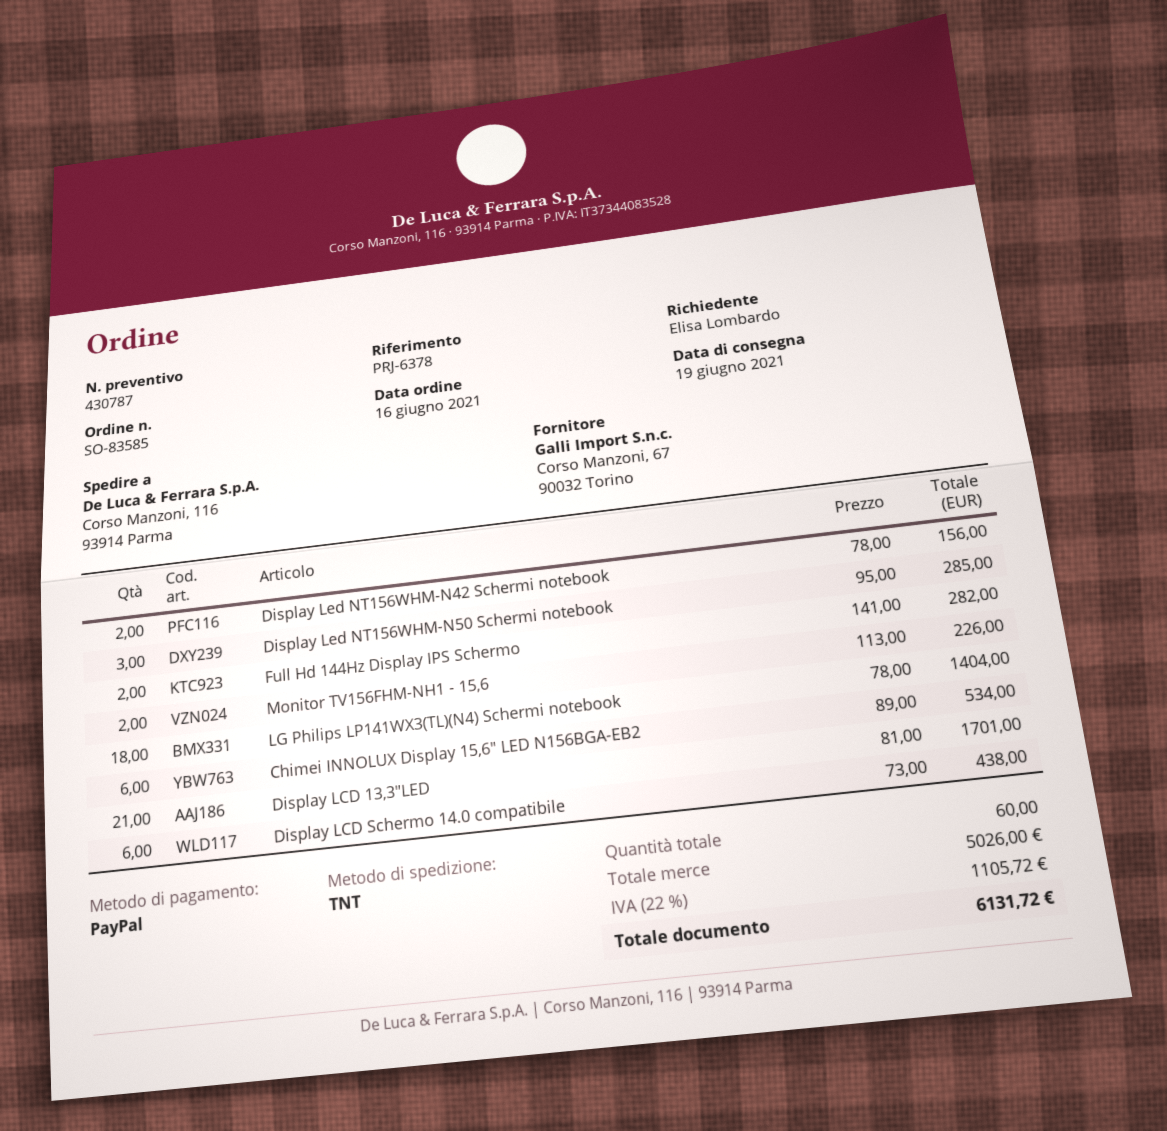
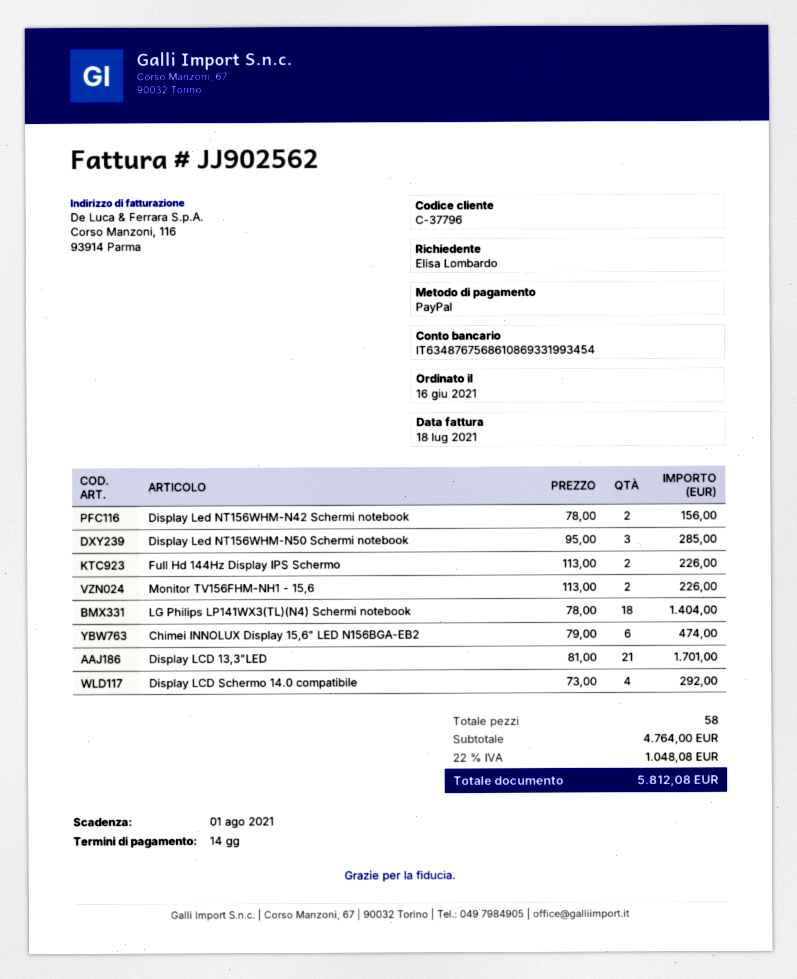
Full Hd 144Hz Display IPS Schermo: 2 x 141.00 = 282.00 -> 2 x 113.00 = 226.00
Chimei INNOLUX Display 15,6" LED N156BGA-EB2: 6 x 89.00 = 534.00 -> 6 x 79.00 = 474.00
Display LCD Schermo 14.0 compatibile: 6 x 73.00 = 438.00 -> 4 x 73.00 = 292.00
total quantity: 60 -> 58
subtotal: 5026.00 -> 4764.00
tax: 22% = 1105.72 -> 22% = 1048.08
total: 6131.72 -> 5812.08

